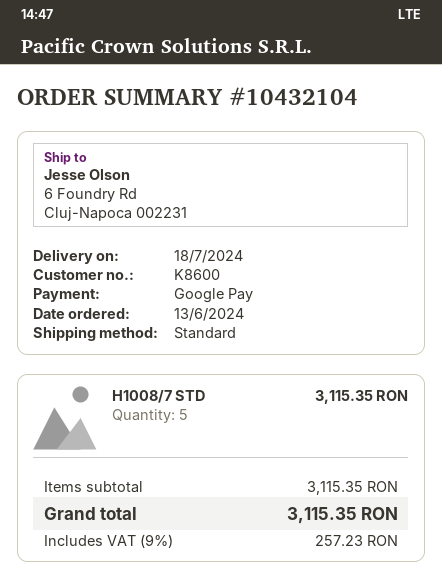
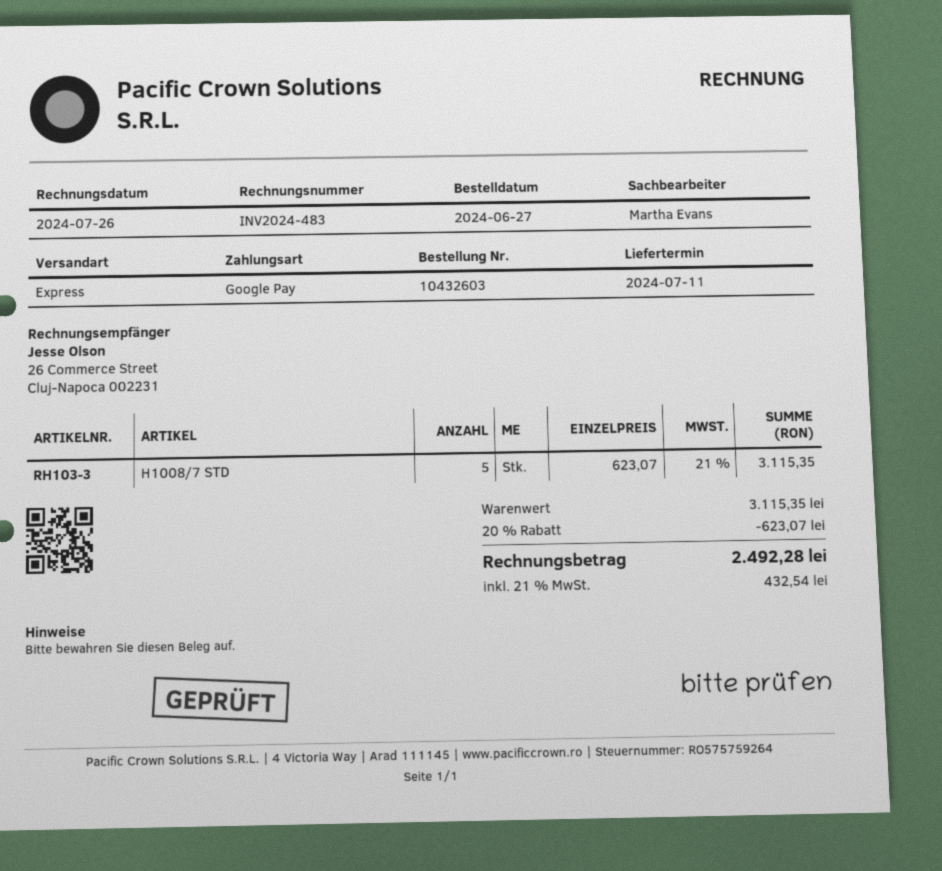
order number: 10432104 -> 10432603
order date: 2024-06-13 -> 2024-06-27
delivery date: 2024-07-18 -> 2024-07-11
shipping method: standard -> express
discount: none -> 20% = 623.07
tax: 9% = 257.23 -> 21% = 432.54
total: 3115.35 -> 2492.28

